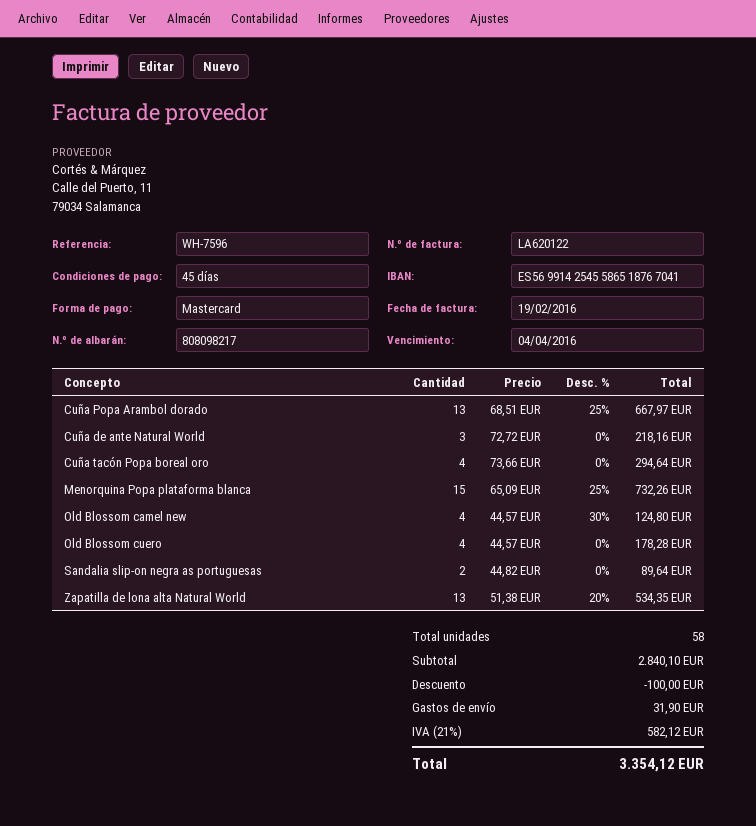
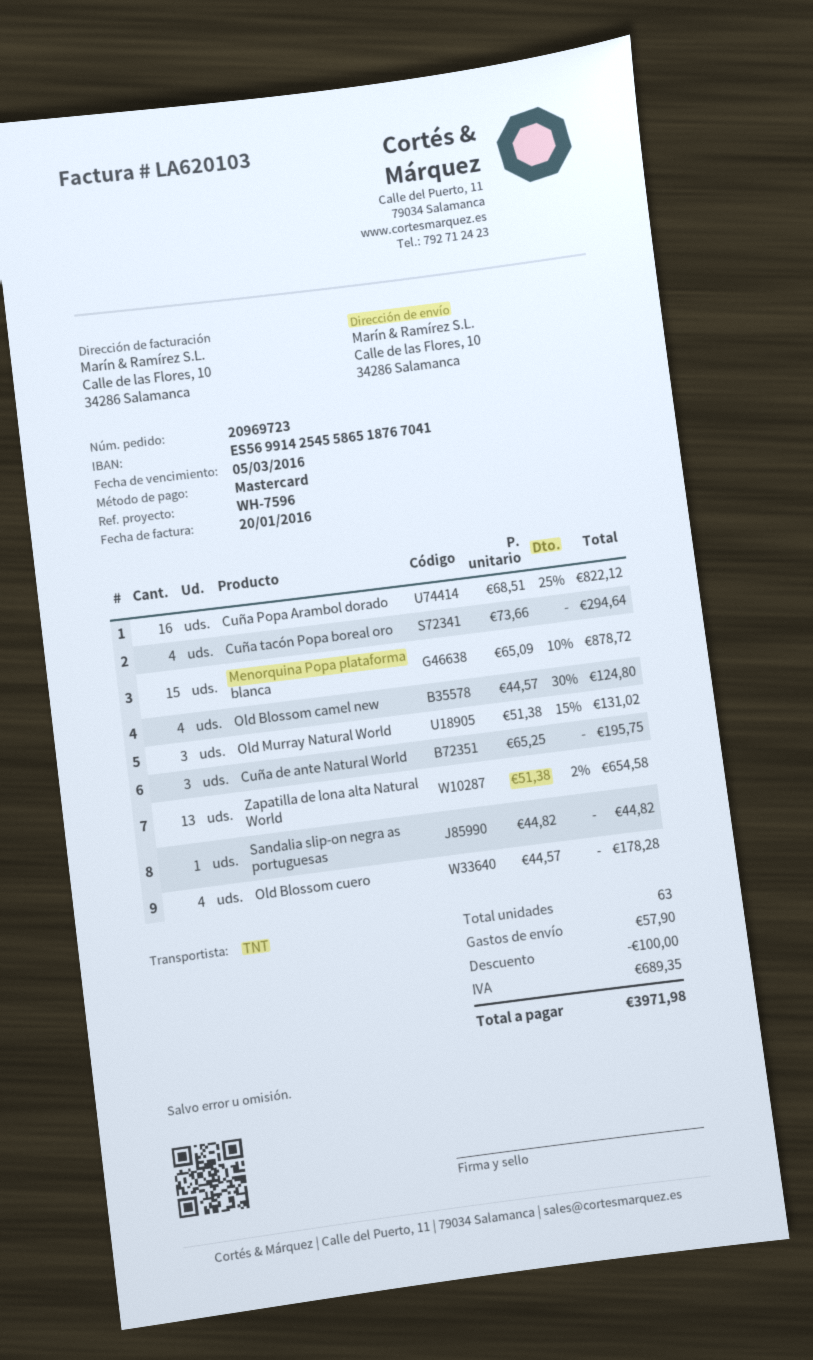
invoice number: LA620122 -> LA620103
invoice date: 2016-02-19 -> 2016-01-20
due date: 2016-04-04 -> 2016-03-05
Cuña Popa Arambol dorado: 13 x 68.51 - 25% = 667.97 -> 16 x 68.51 - 25% = 822.12
Cuña de ante Natural World: 3 x 72.72 = 218.16 -> 3 x 65.25 = 195.75
Menorquina Popa plataforma blanca: 15 x 65.09 - 25% = 732.26 -> 15 x 65.09 - 10% = 878.72
Sandalia slip-on negra as portuguesas: 2 x 44.82 = 89.64 -> 1 x 44.82 = 44.82
Zapatilla de lona alta Natural World: 13 x 51.38 - 20% = 534.35 -> 13 x 51.38 - 2% = 654.58
Old Murray Natural World: none -> 3 x 51.38 - 15% = 131.02
total quantity: 58 -> 63
shipping: 31.90 -> 57.90
tax: 582.12 -> 689.35
total: 3354.12 -> 3971.98

